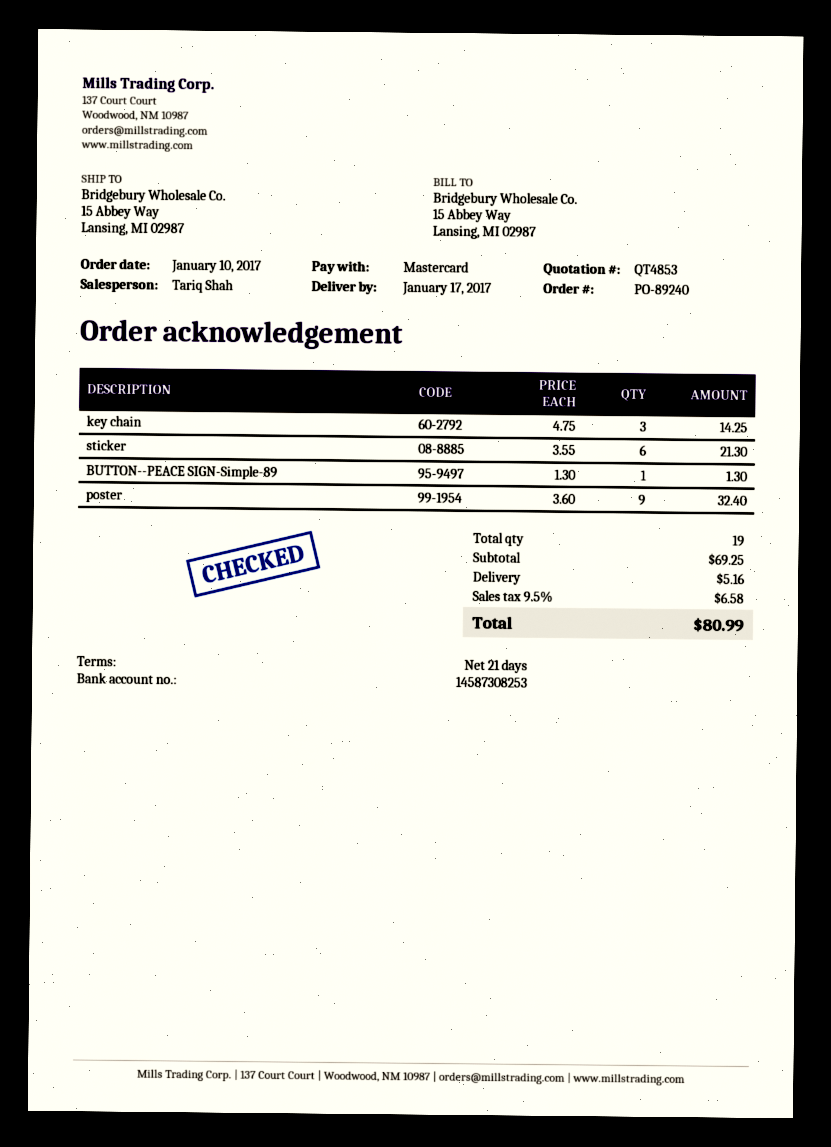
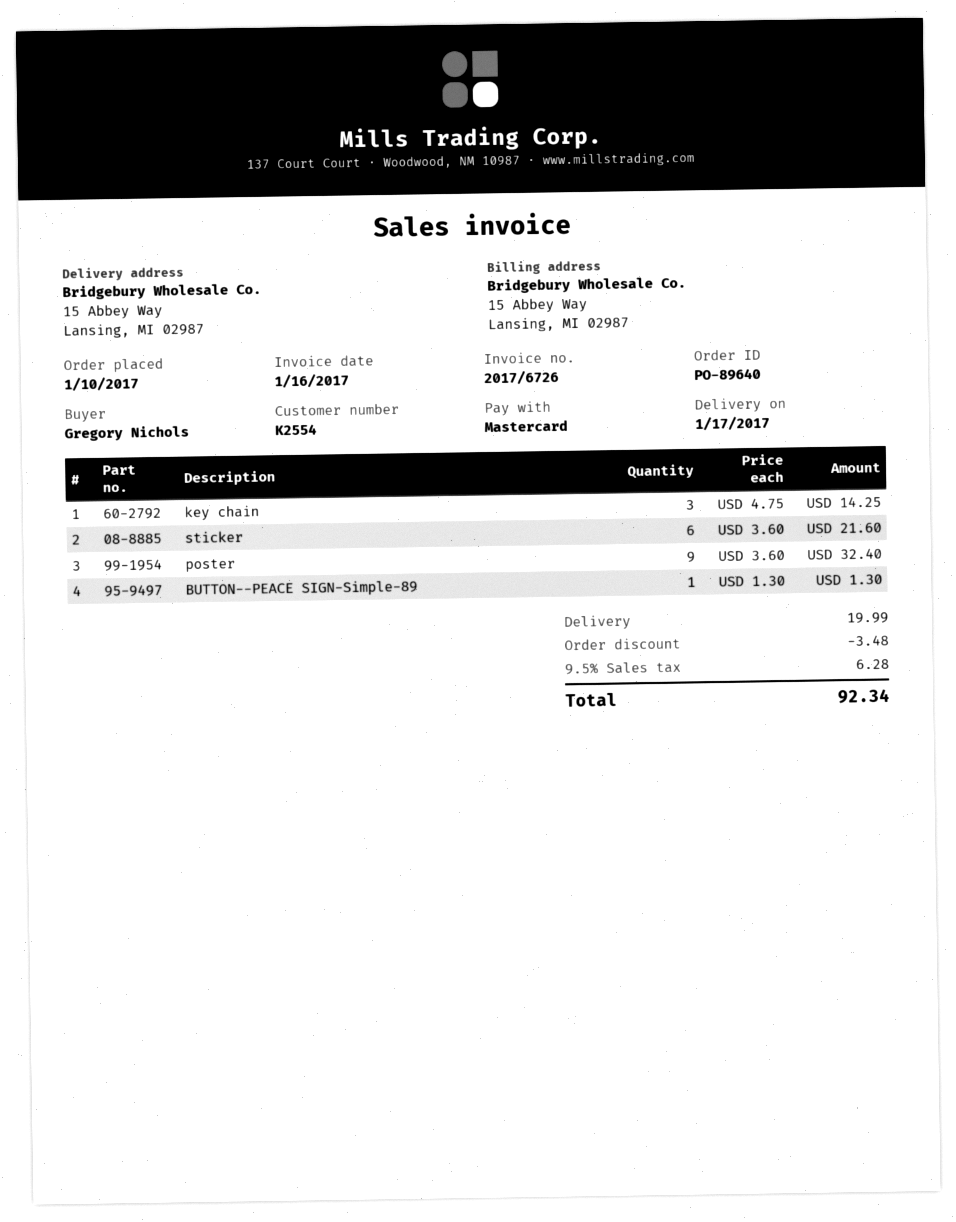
order number: PO-89240 -> PO-89640
sticker: 6 x 3.55 = 21.30 -> 6 x 3.60 = 21.60
discount: none -> 3.48
shipping: 5.16 -> 19.99
tax: 9.5% = 6.58 -> 9.5% = 6.28
total: 80.99 -> 92.34

